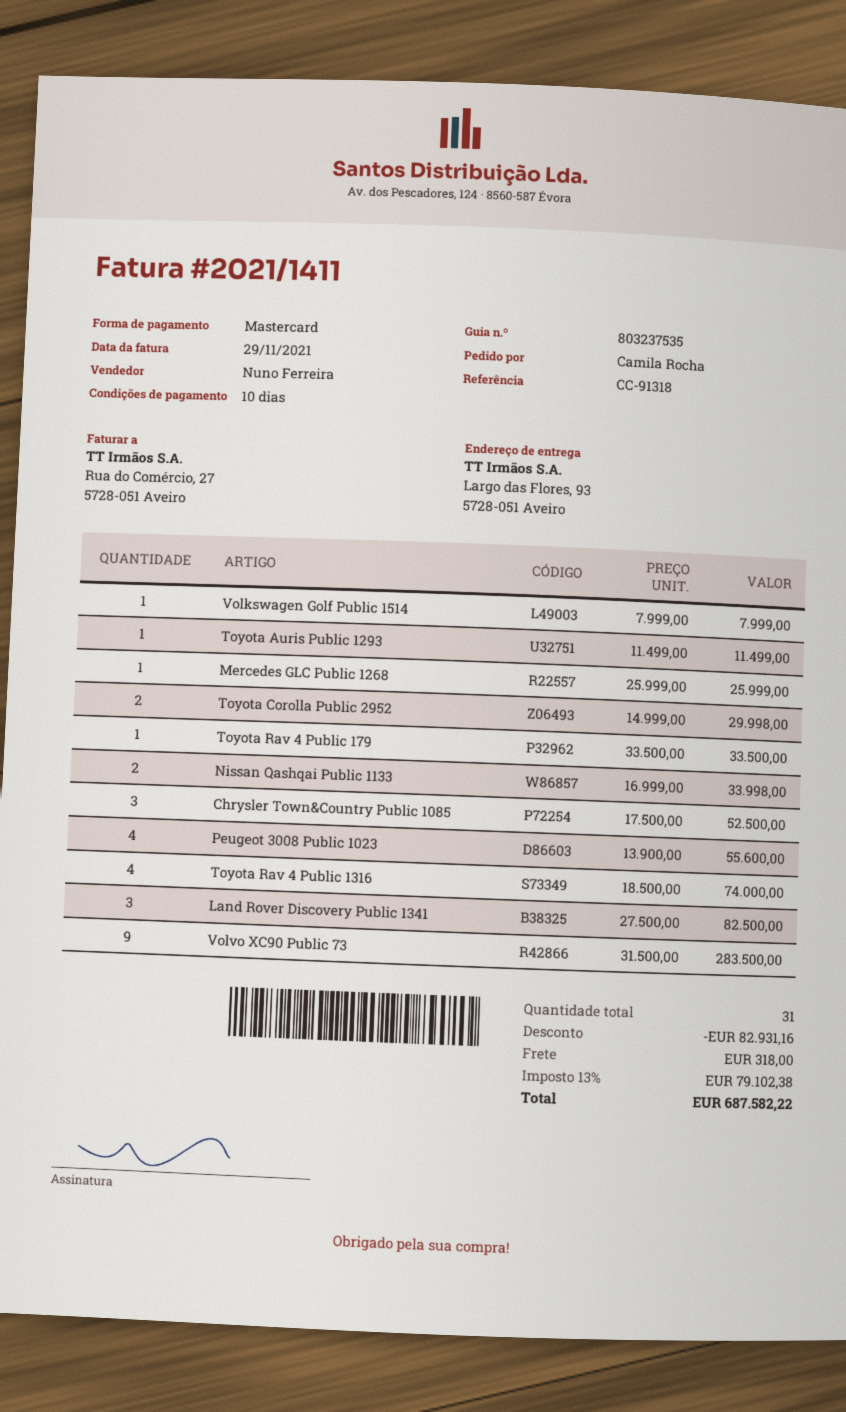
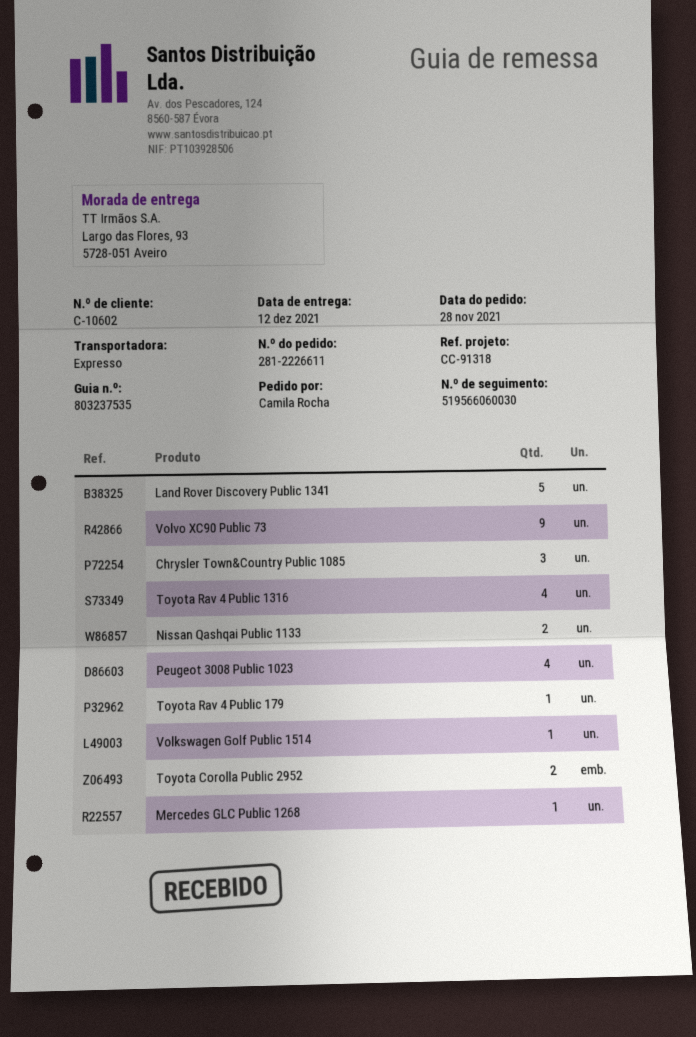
Toyota Auris Public 1293: 1 -> none
Land Rover Discovery Public 1341: 3 -> 5

